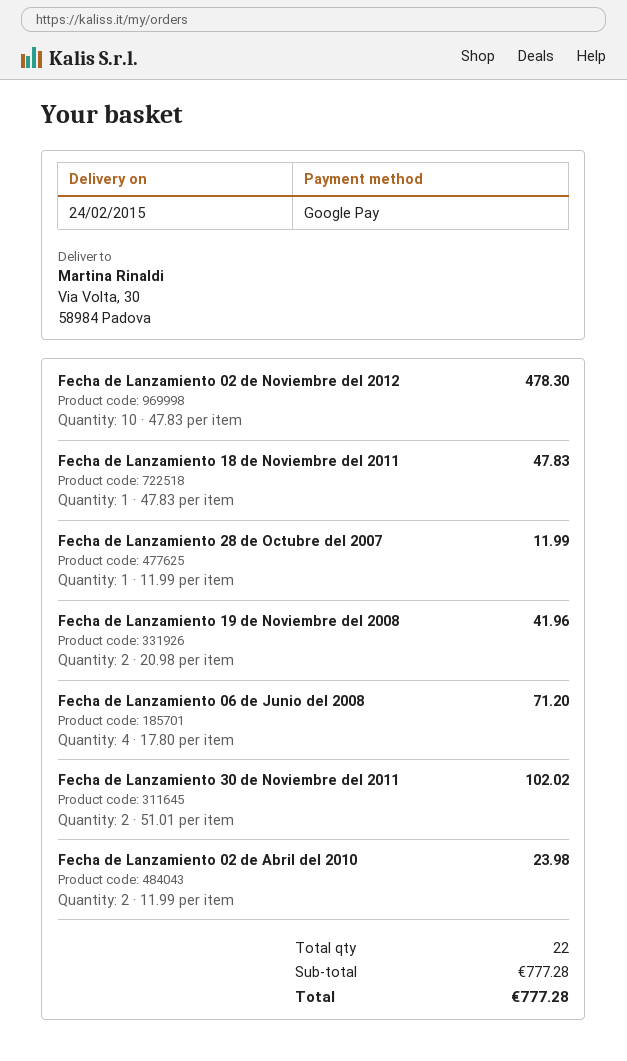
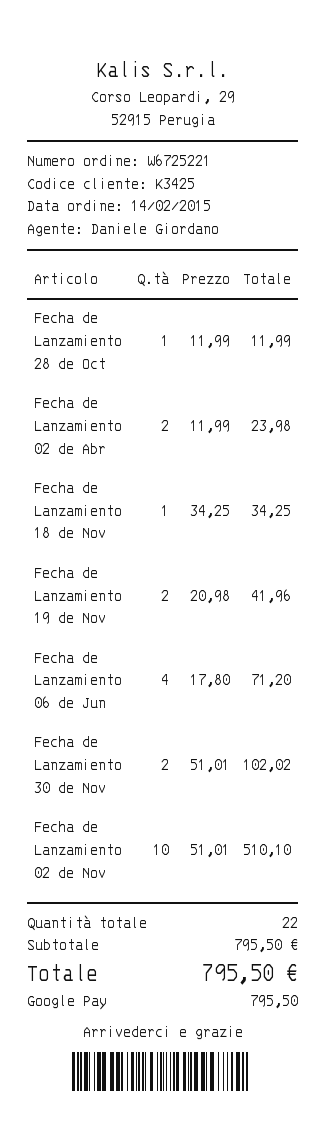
Fecha de Lanzamiento 02 de Noviembre del 2012: 10 x 47.83 = 478.30 -> 10 x 51.01 = 510.10
Fecha de Lanzamiento 18 de Noviembre del 2011: 1 x 47.83 = 47.83 -> 1 x 34.25 = 34.25
subtotal: 777.28 -> 795.50
total: 777.28 -> 795.50

